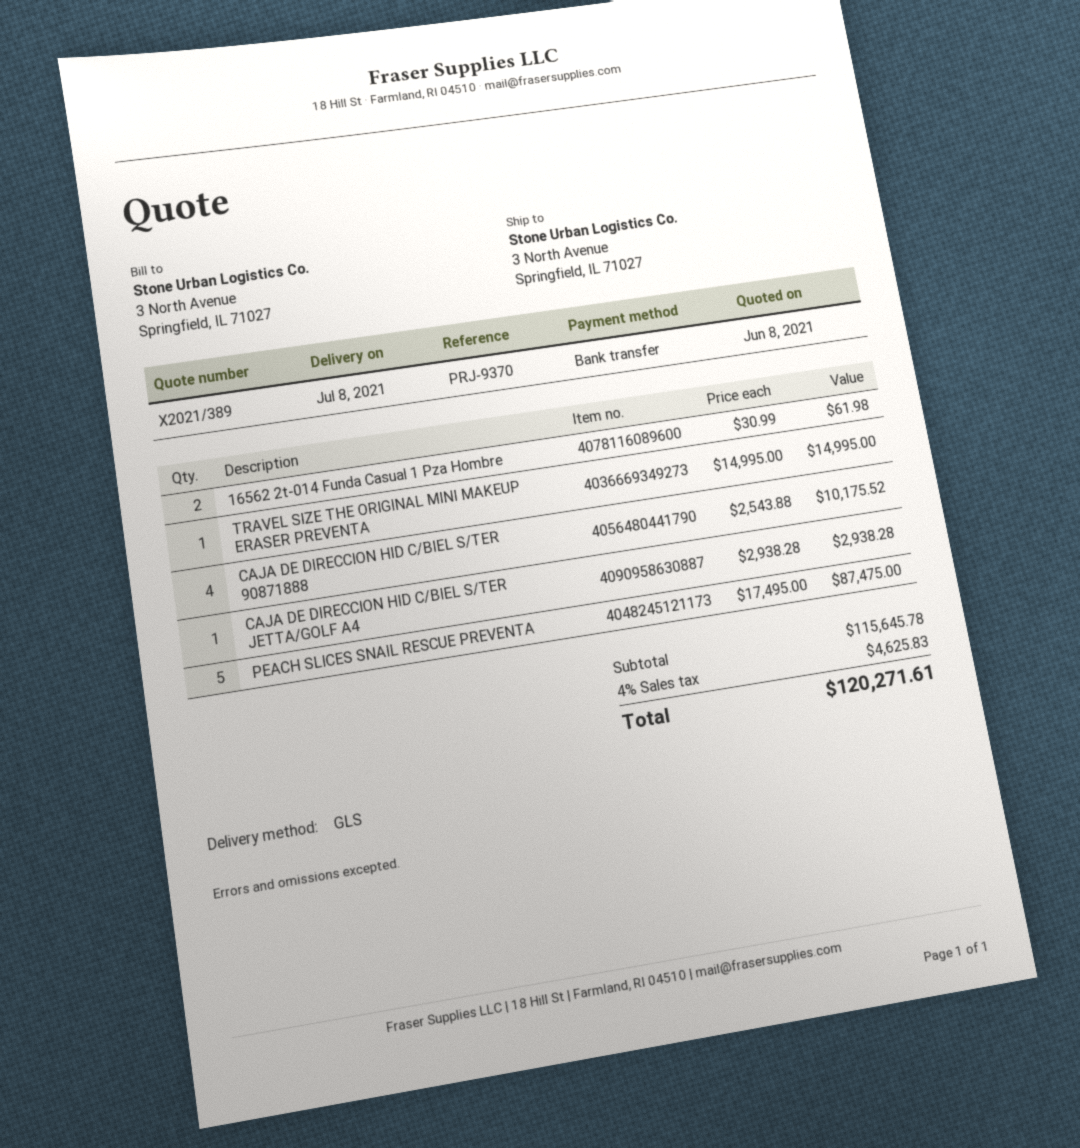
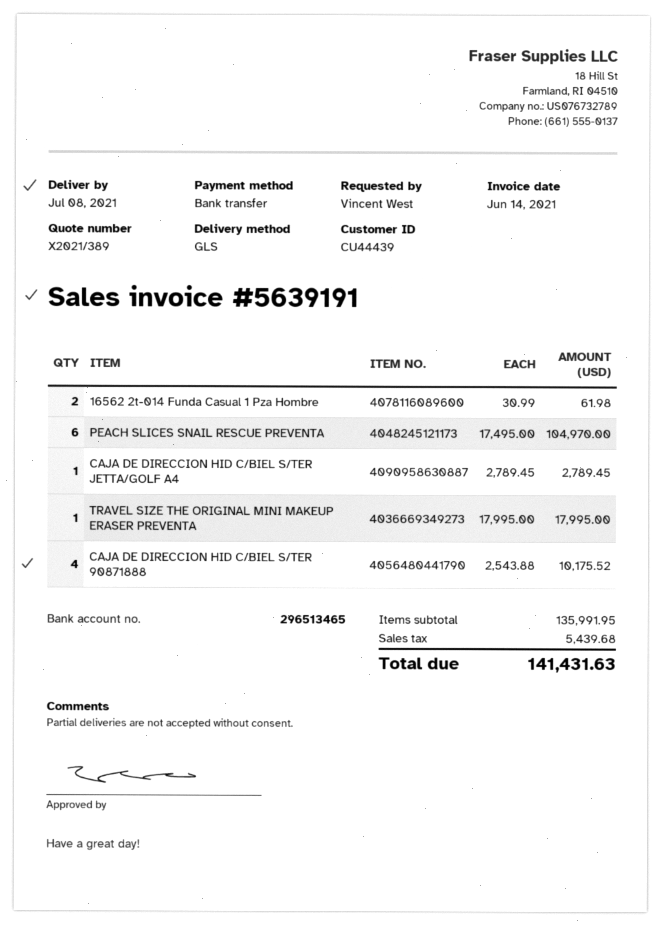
TRAVEL SIZE THE ORIGINAL MINI MAKEUP ERASER PREVENTA: 1 x 14995.00 = 14995.00 -> 1 x 17995.00 = 17995.00
CAJA DE DIRECCION HID C/BIEL S/TER JETTA/GOLF A4: 1 x 2938.28 = 2938.28 -> 1 x 2789.45 = 2789.45
PEACH SLICES SNAIL RESCUE PREVENTA: 5 x 17495.00 = 87475.00 -> 6 x 17495.00 = 104970.00
subtotal: 115645.78 -> 135991.95
tax: 4625.83 -> 5439.68
total: 120271.61 -> 141431.63

